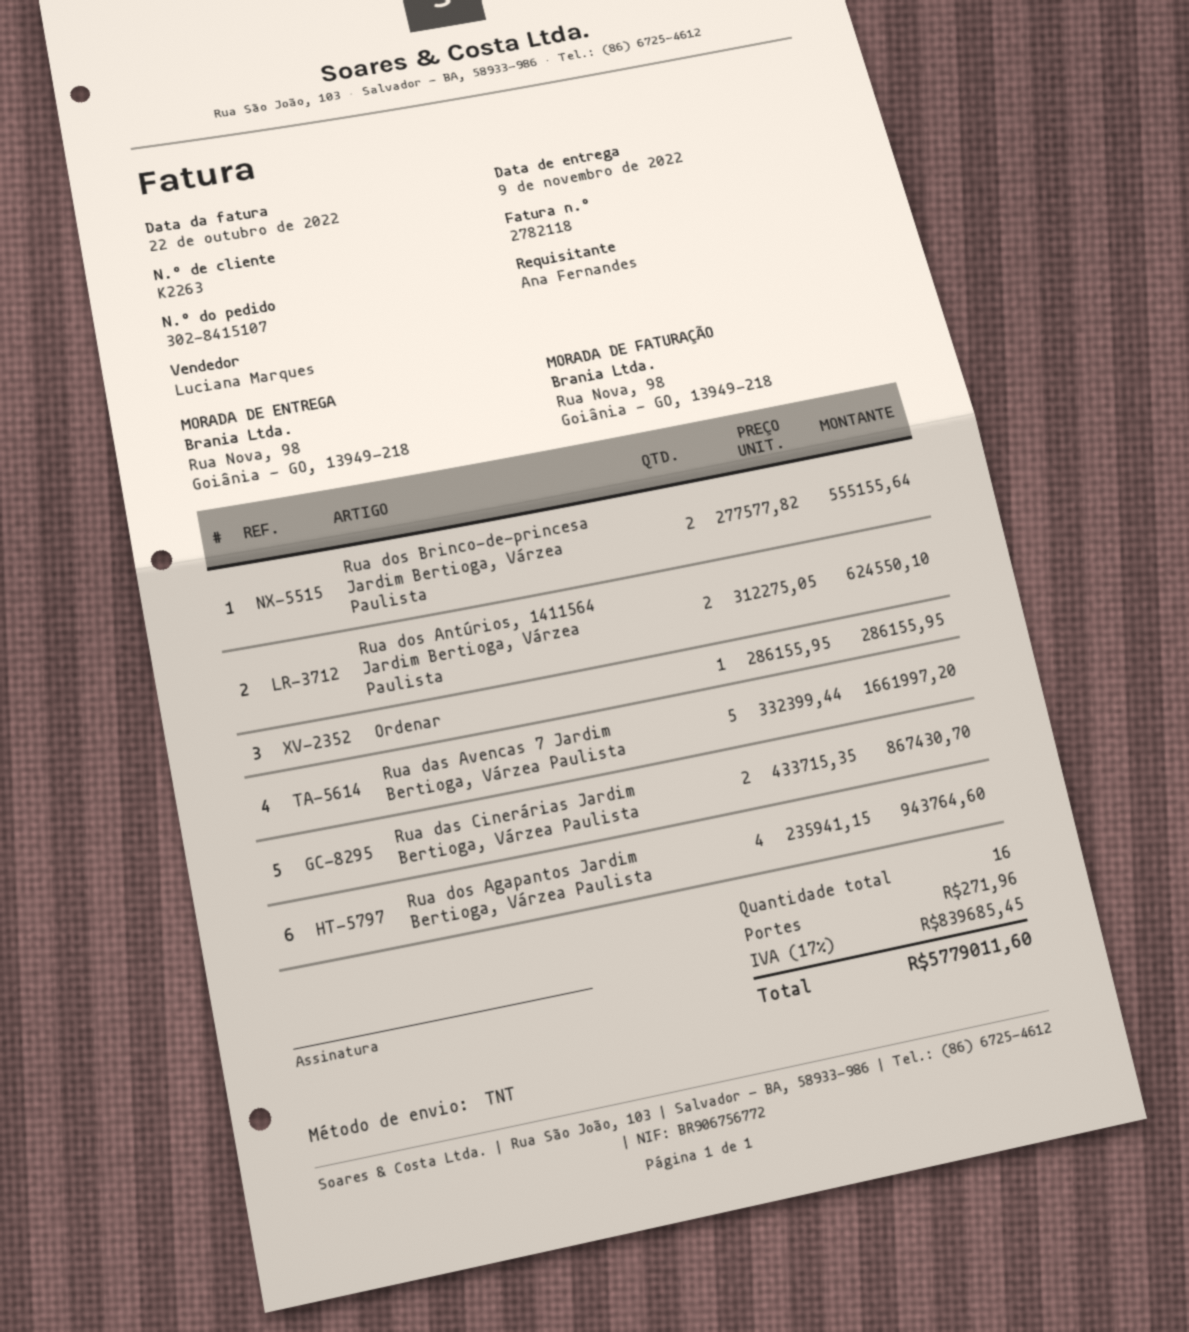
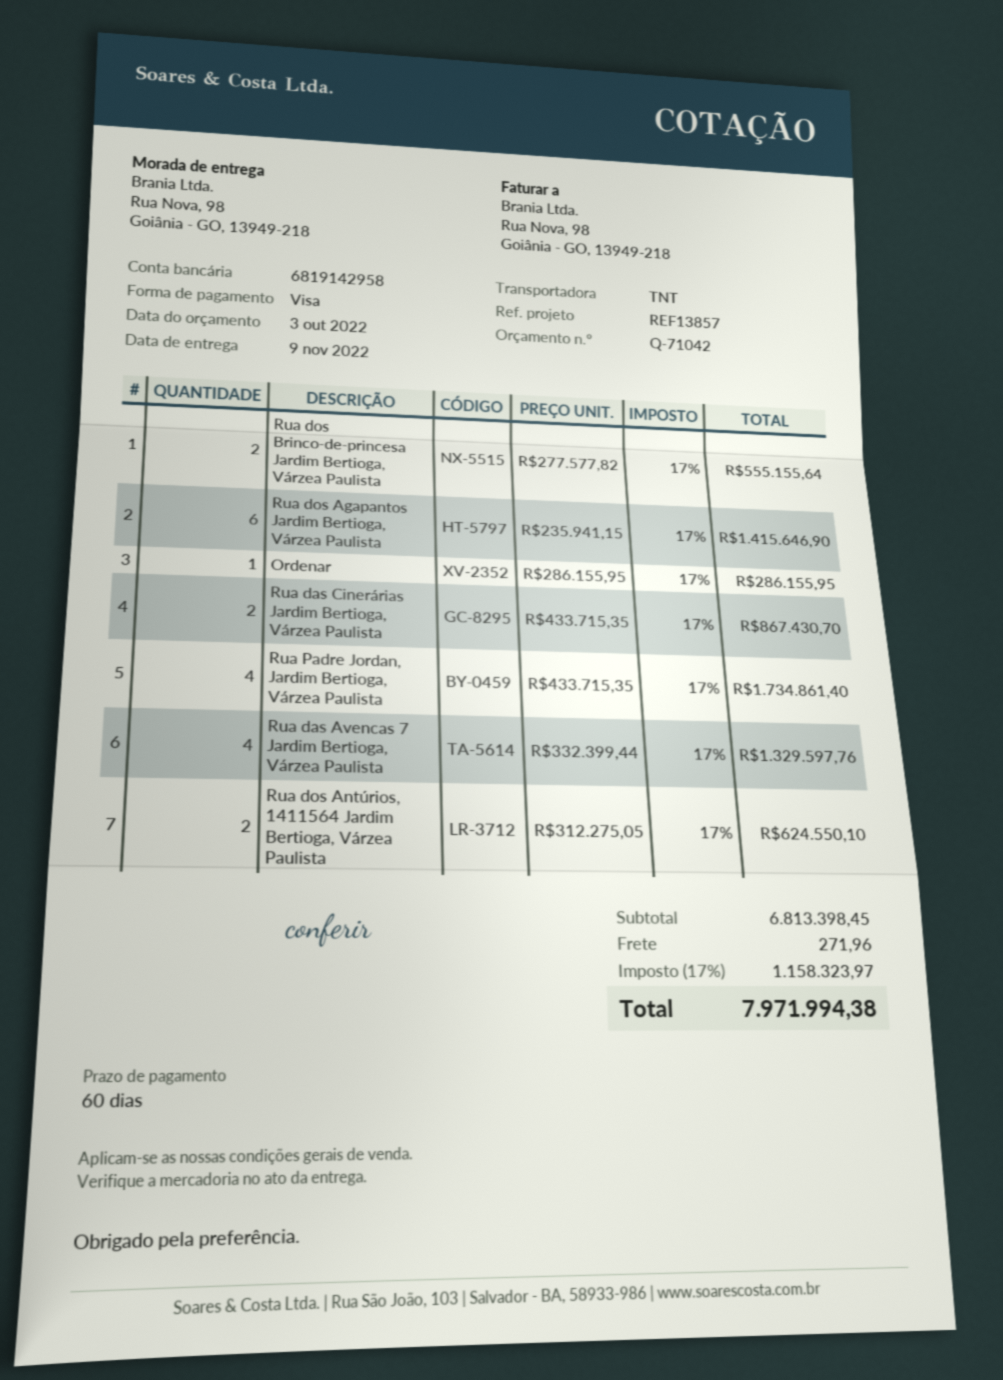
Rua das Avencas 7 Jardim Bertioga, Várzea Paulista: 5 x 332399.44 = 1661997.20 -> 4 x 332399.44 = 1329597.76
Rua dos Agapantos Jardim Bertioga, Várzea Paulista: 4 x 235941.15 = 943764.60 -> 6 x 235941.15 = 1415646.90
Rua Padre Jordan, Jardim Bertioga, Várzea Paulista: none -> 4 x 433715.35 = 1734861.40
tax: 17% = 839685.45 -> 17% = 1158323.97
total: 5779011.60 -> 7971994.38

